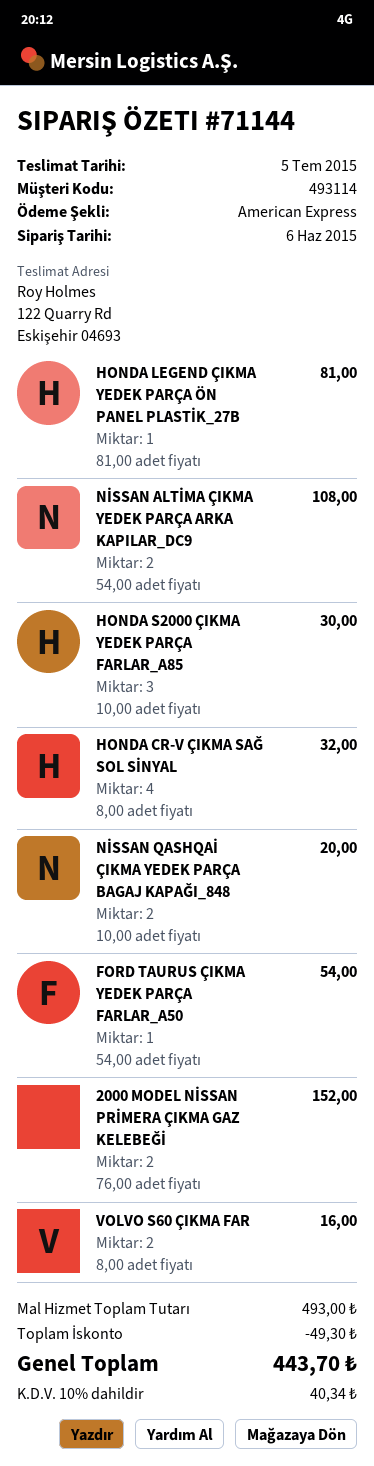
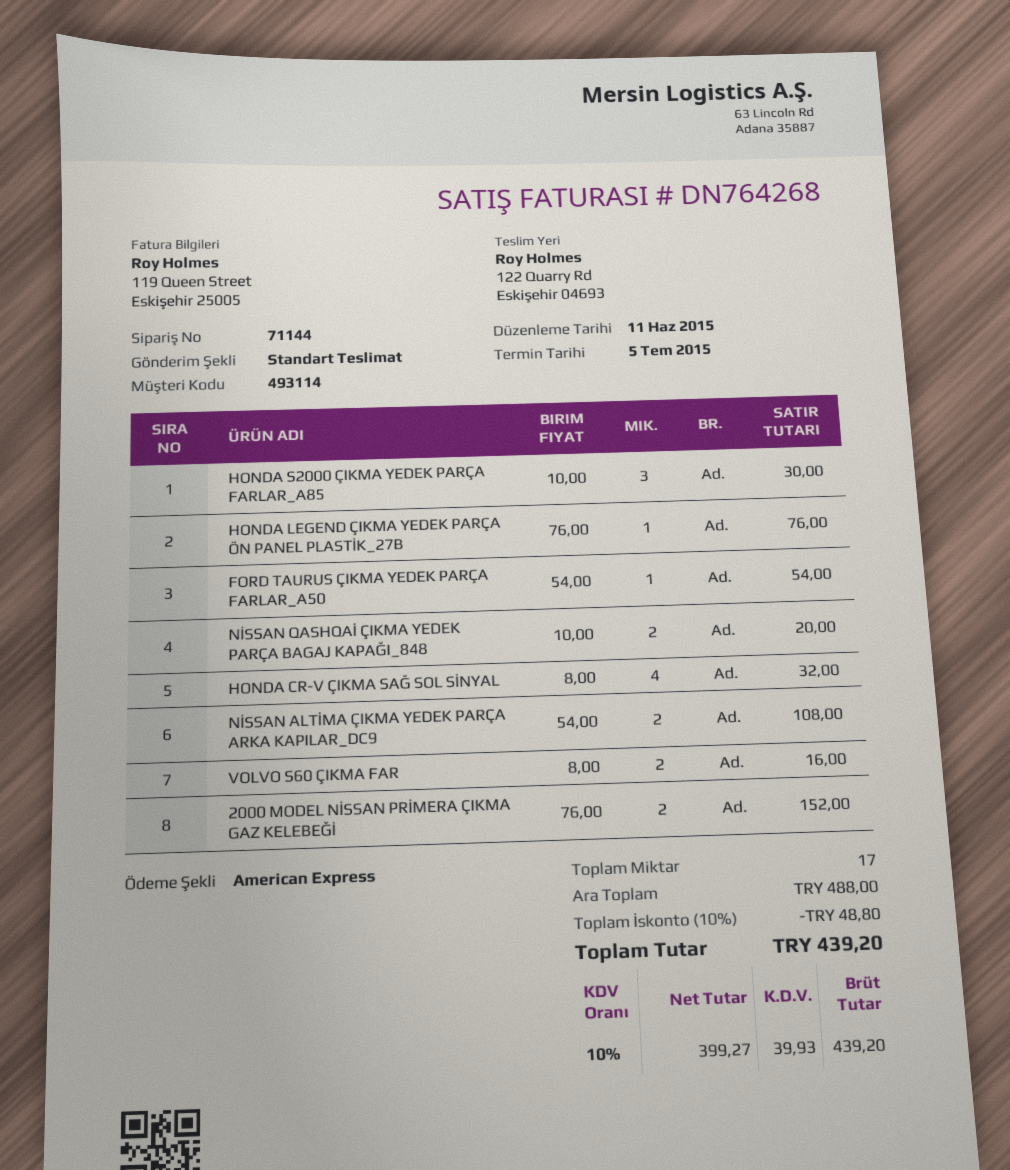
HONDA LEGEND ÇIKMA YEDEK PARÇA ÖN PANEL PLASTİK_27B: 1 x 81.00 = 81.00 -> 1 x 76.00 = 76.00
subtotal: 493.00 -> 488.00
discount: 49.30 -> 48.80
tax: 10% = 40.34 -> 10% = 39.93
total: 443.70 -> 439.20

